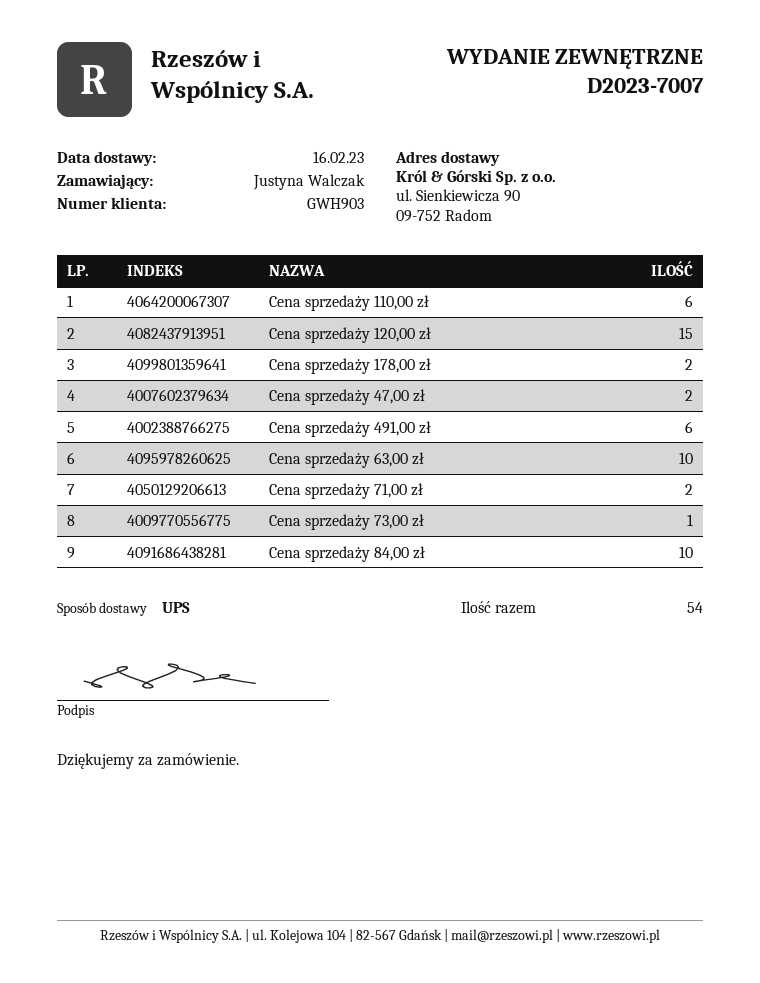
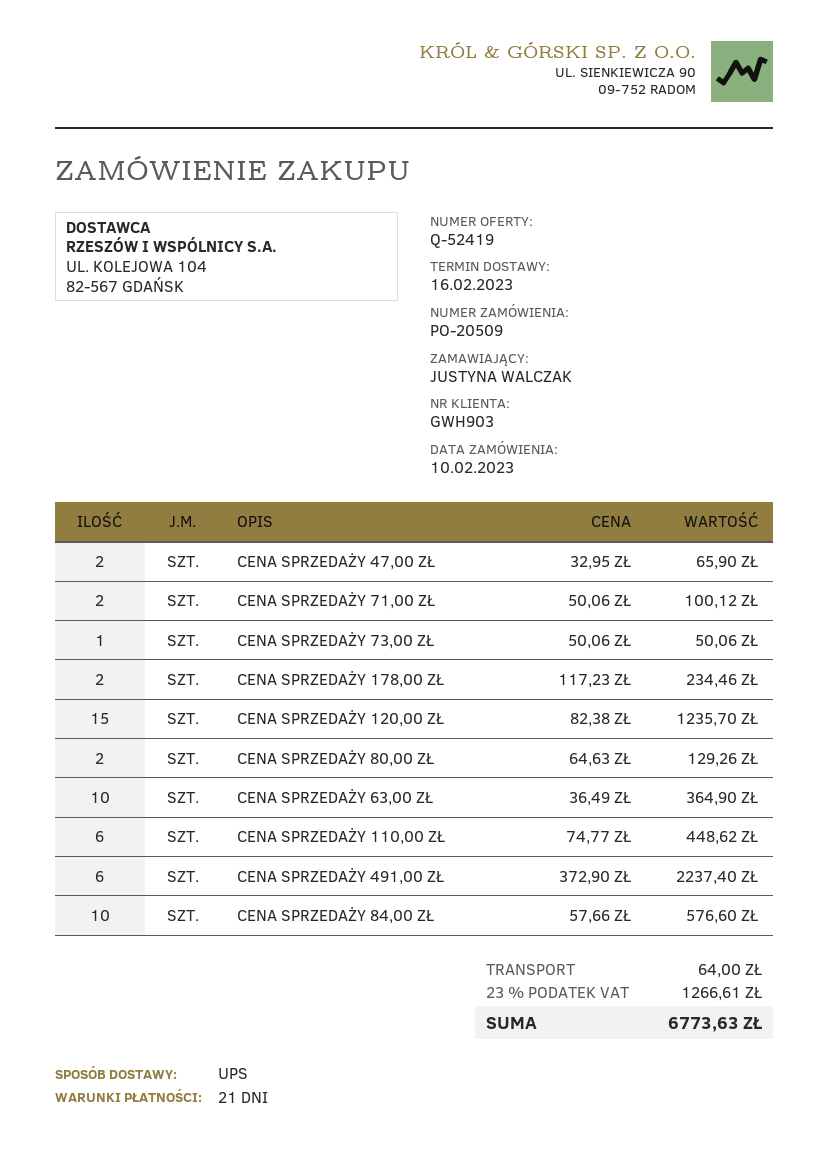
CENA SPRZEDAŻY 80,00 ZŁ: none -> 2

